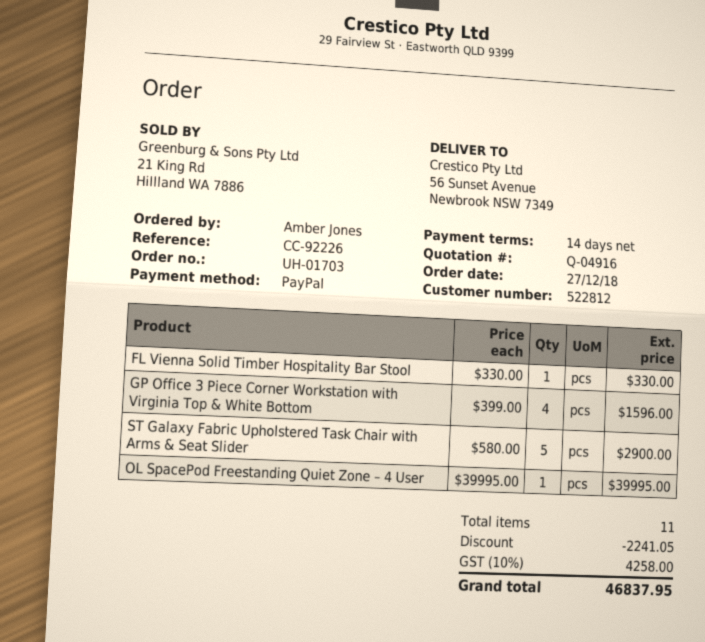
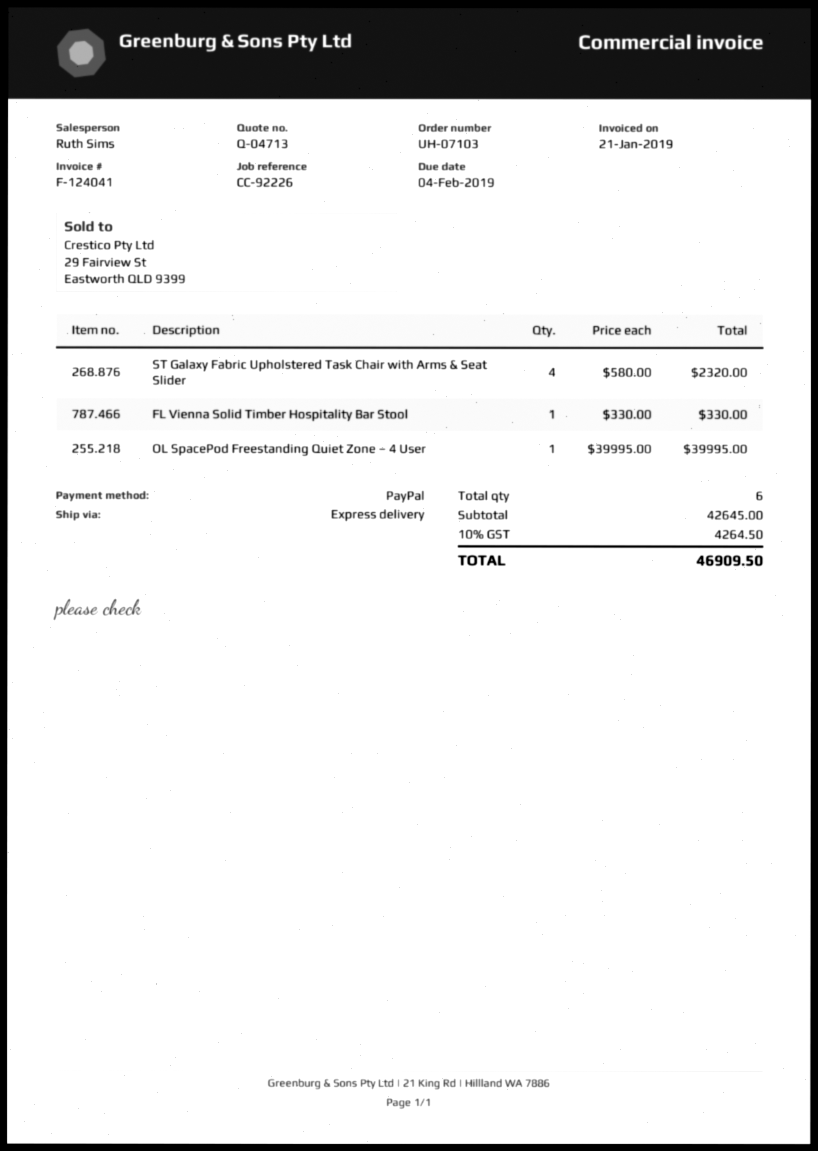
quote number: Q-04916 -> Q-04713
order number: UH-01703 -> UH-07103
GP Office 3 Piece Corner Workstation with Virginia Top & White Bottom: 4 x 399.00 = 1596.00 -> none
ST Galaxy Fabric Upholstered Task Chair with Arms & Seat Slider: 5 x 580.00 = 2900.00 -> 4 x 580.00 = 2320.00
total quantity: 11 -> 6
discount: 2241.05 -> none
tax: 10% = 4258.00 -> 10% = 4264.50
total: 46837.95 -> 46909.50

